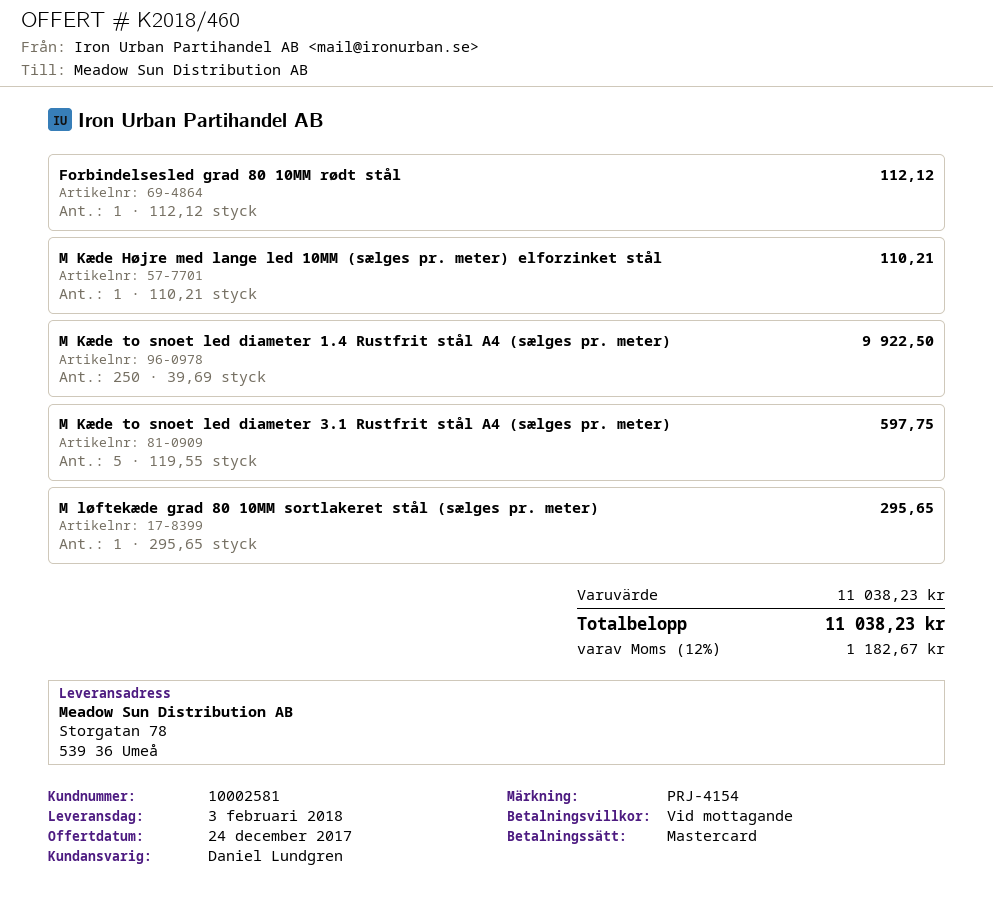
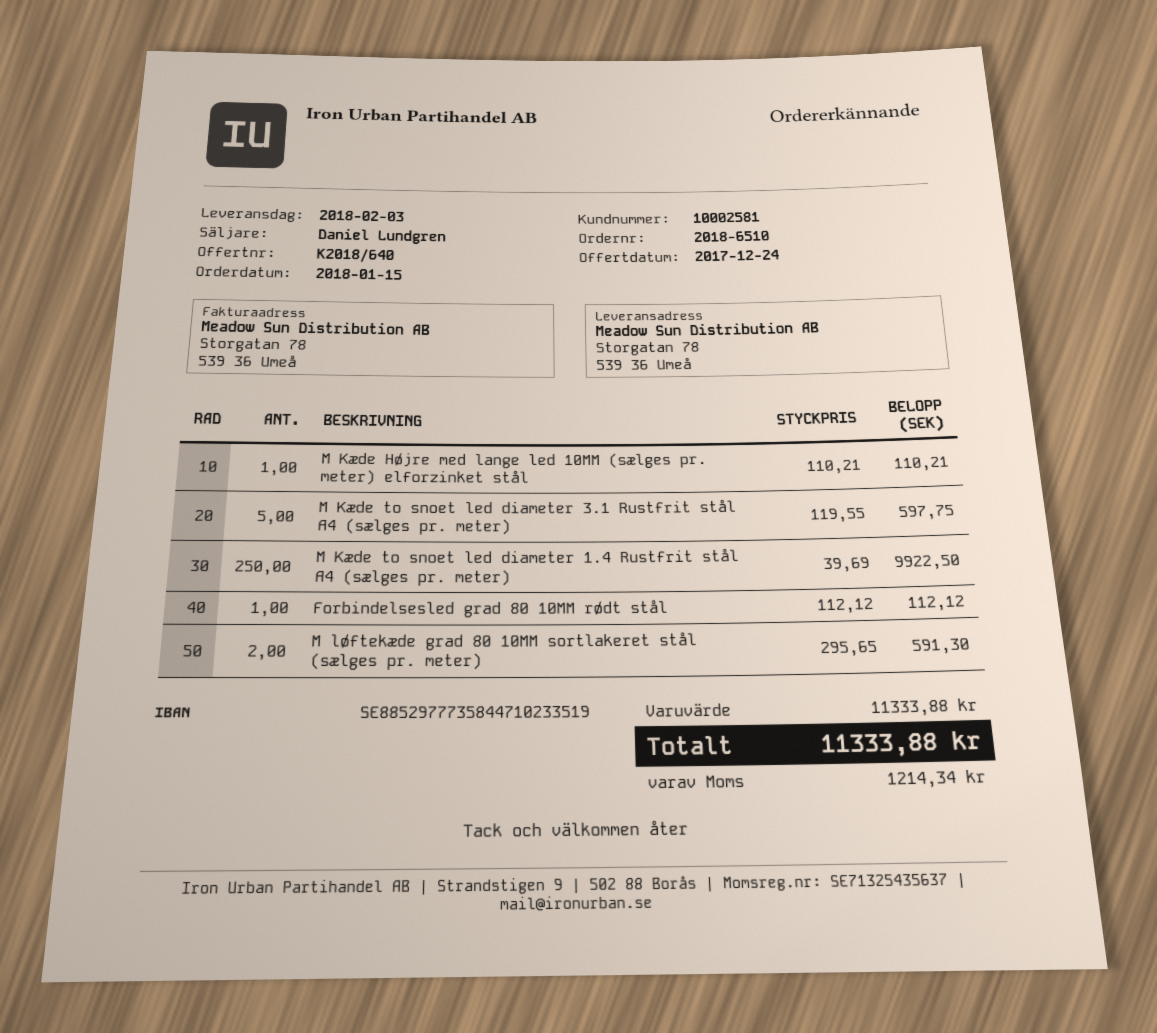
quote number: K2018/460 -> K2018/640
M løftekæde grad 80 10MM sortlakeret stål (sælges pr. meter): 1 x 295.65 = 295.65 -> 2 x 295.65 = 591.30
subtotal: 11038.23 -> 11333.88
tax: 1182.67 -> 1214.34
total: 11038.23 -> 11333.88

